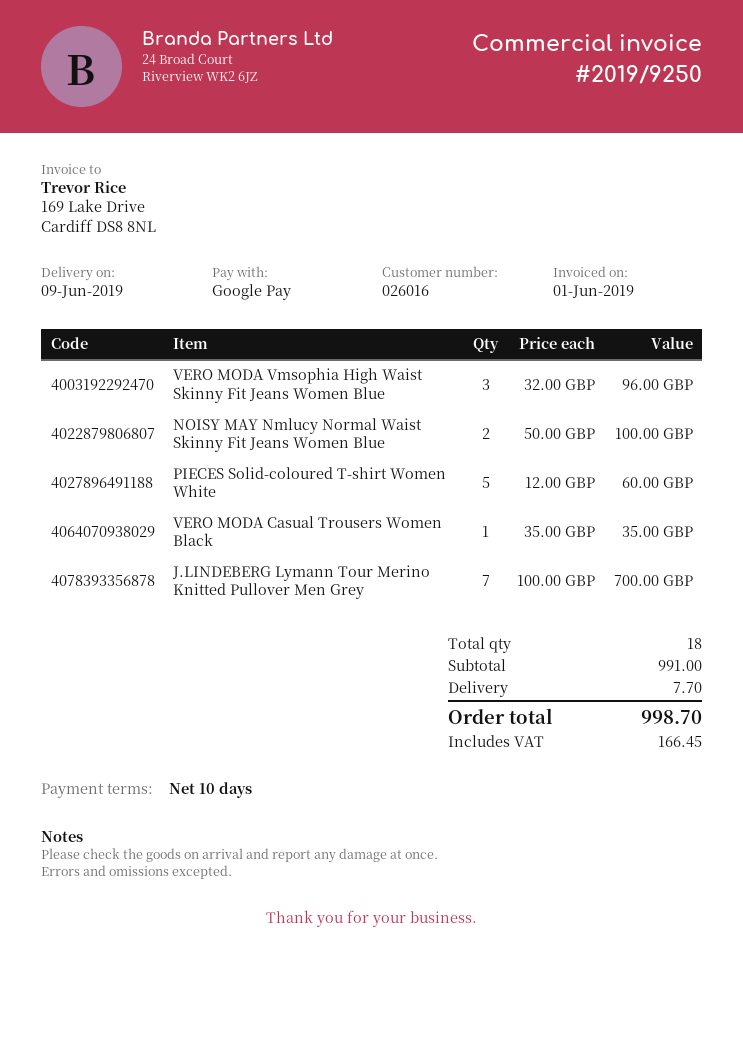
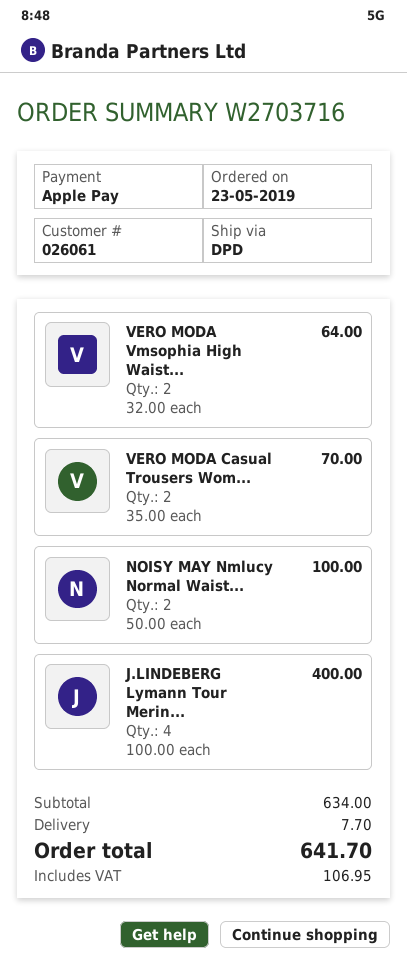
customer number: 026016 -> 026061
payment method: Google Pay -> Apple Pay
VERO MODA Vmsophia High Waist Skinny Fit Jeans Women Blue: 3 x 32.00 = 96.00 -> 2 x 32.00 = 64.00
PIECES Solid-coloured T-shirt Women White: 5 x 12.00 = 60.00 -> none
VERO MODA Casual Trousers Women Black: 1 x 35.00 = 35.00 -> 2 x 35.00 = 70.00
J.LINDEBERG Lymann Tour Merino Knitted Pullover Men Grey: 7 x 100.00 = 700.00 -> 4 x 100.00 = 400.00
subtotal: 991.00 -> 634.00
tax: 166.45 -> 106.95
total: 998.70 -> 641.70

